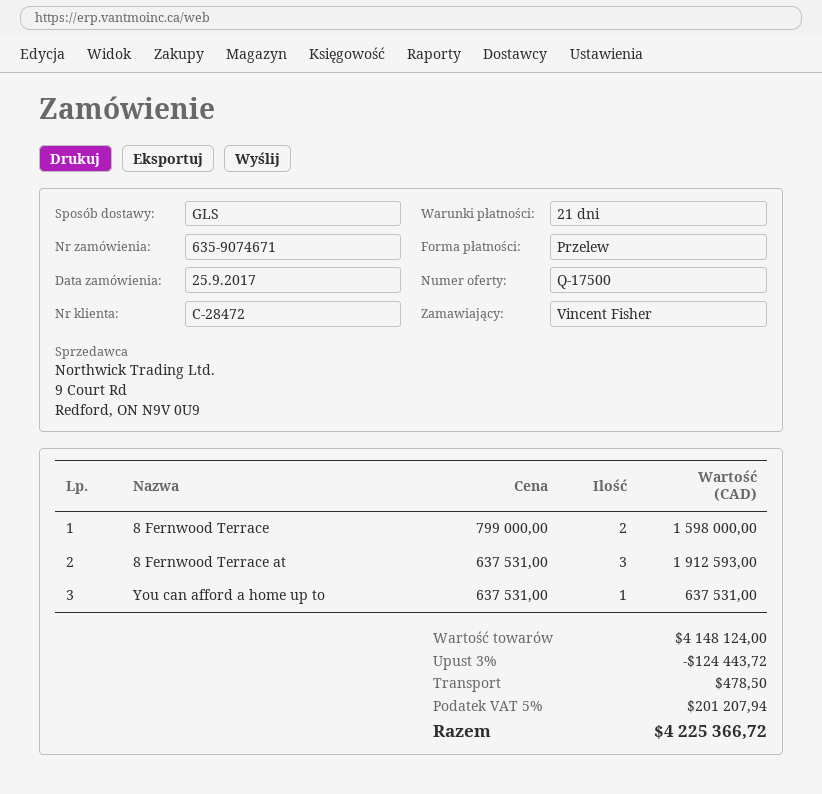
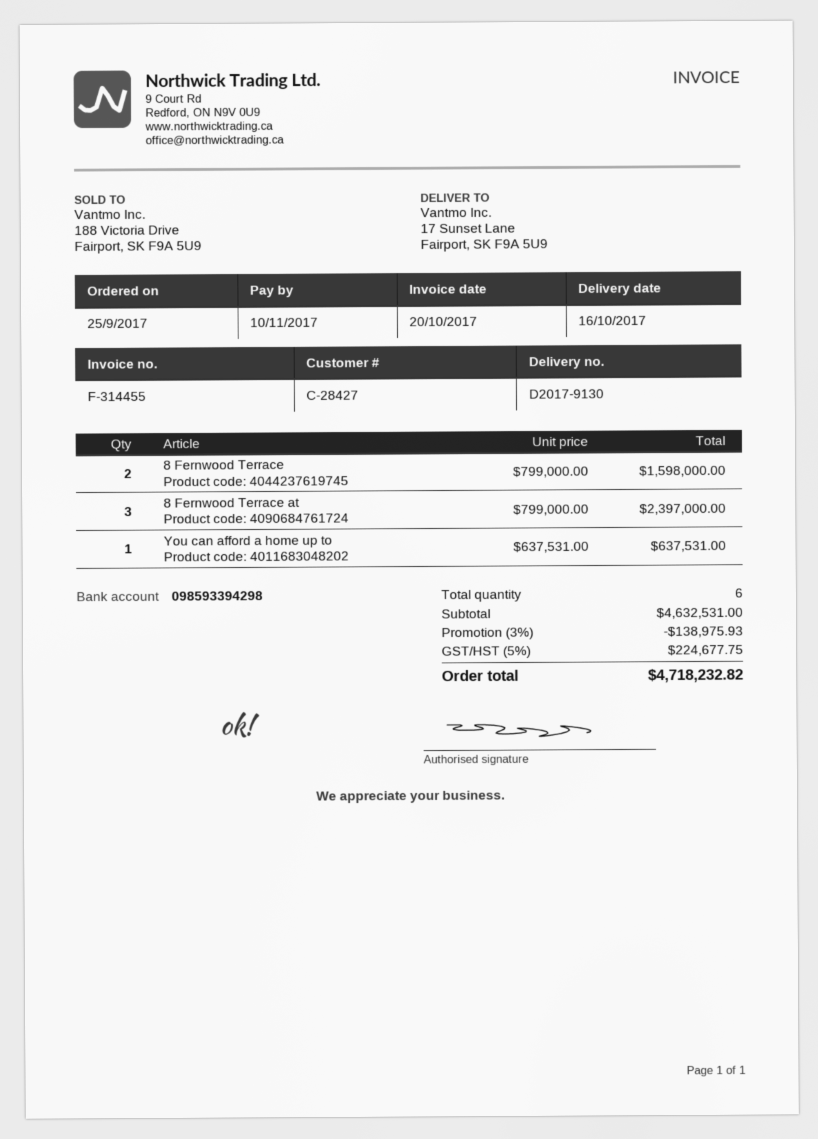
customer number: C-28472 -> C-28427
8 Fernwood Terrace at: 3 x 637531.00 = 1912593.00 -> 3 x 799000.00 = 2397000.00
subtotal: 4148124.00 -> 4632531.00
discount: 3% = 124443.72 -> 3% = 138975.93
shipping: 478.50 -> none
tax: 5% = 201207.94 -> 5% = 224677.75
total: 4225366.72 -> 4718232.82

